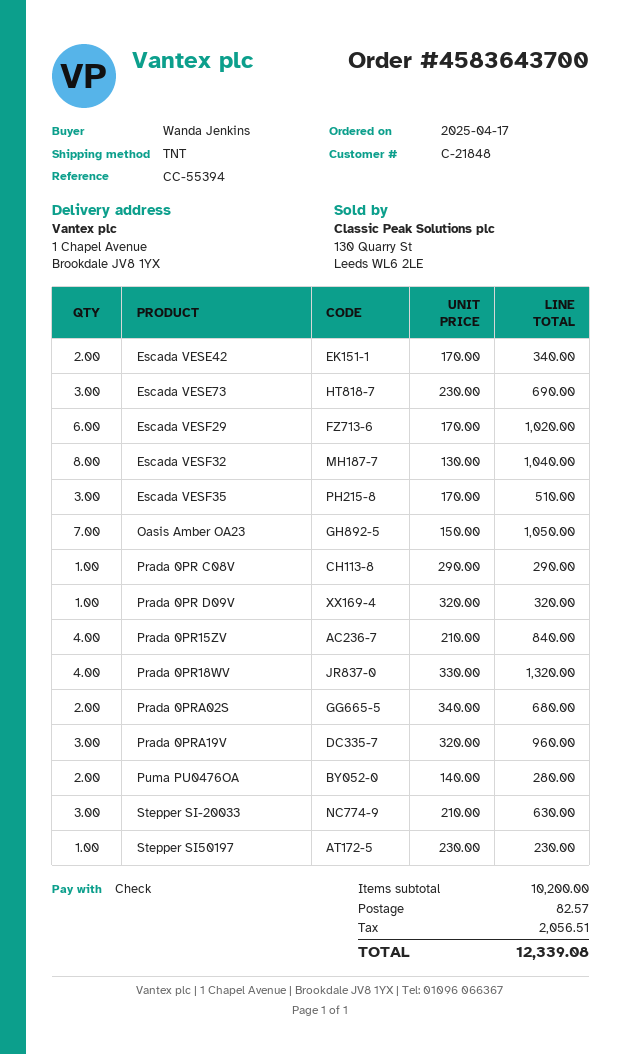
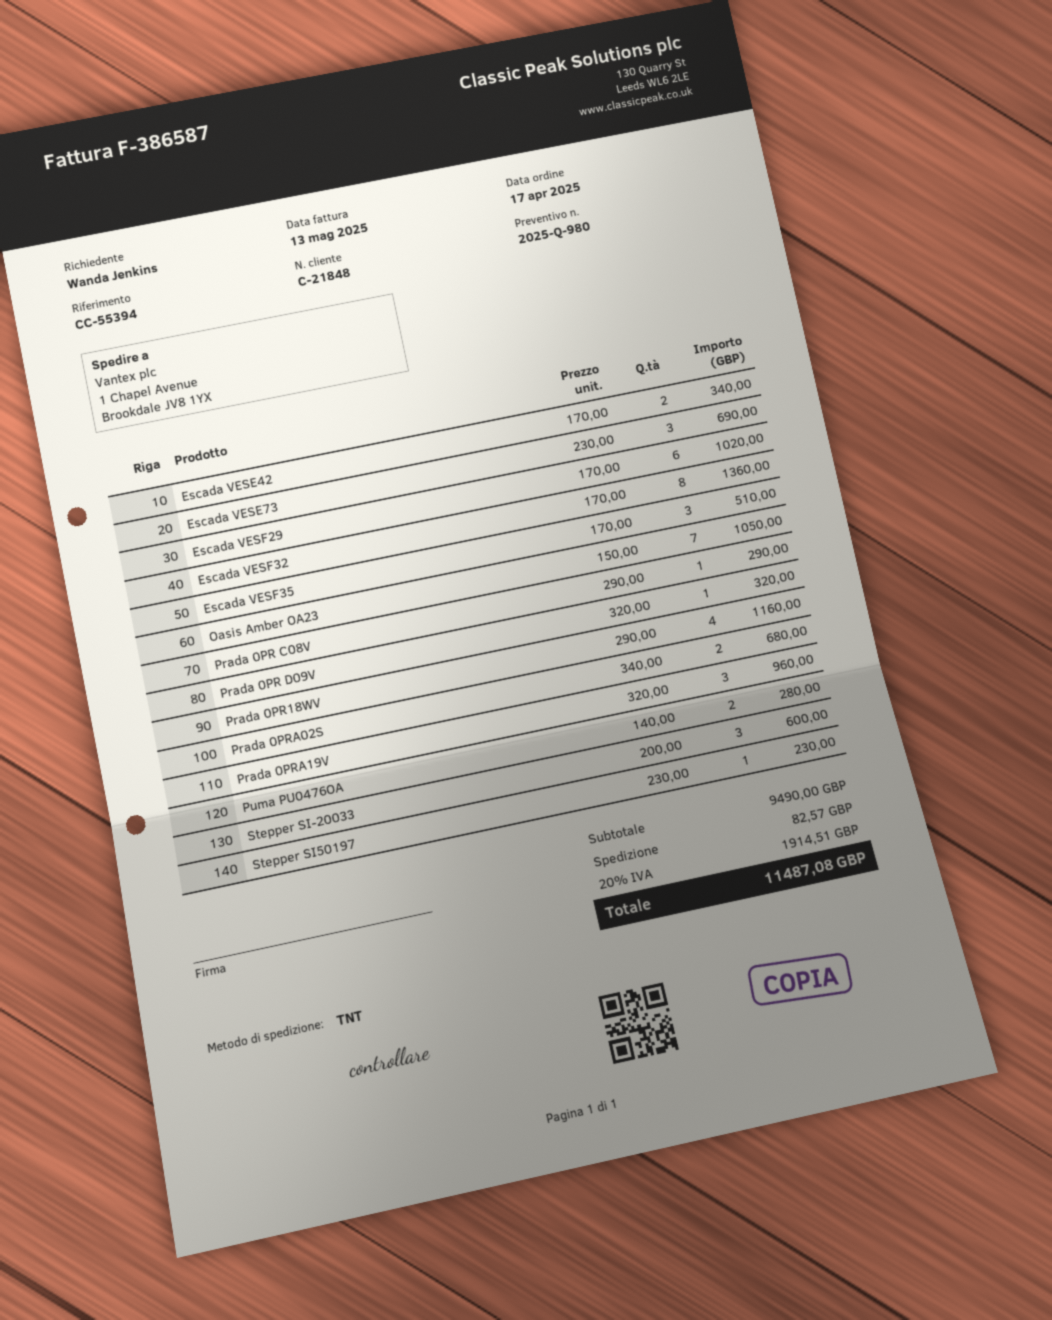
Escada VESF32: 8 x 130.00 = 1040.00 -> 8 x 170.00 = 1360.00
Prada 0PR15ZV: 4 x 210.00 = 840.00 -> none
Prada 0PR18WV: 4 x 330.00 = 1320.00 -> 4 x 290.00 = 1160.00
Stepper SI-20033: 3 x 210.00 = 630.00 -> 3 x 200.00 = 600.00
subtotal: 10200.00 -> 9490.00
tax: 2056.51 -> 1914.51
total: 12339.08 -> 11487.08

